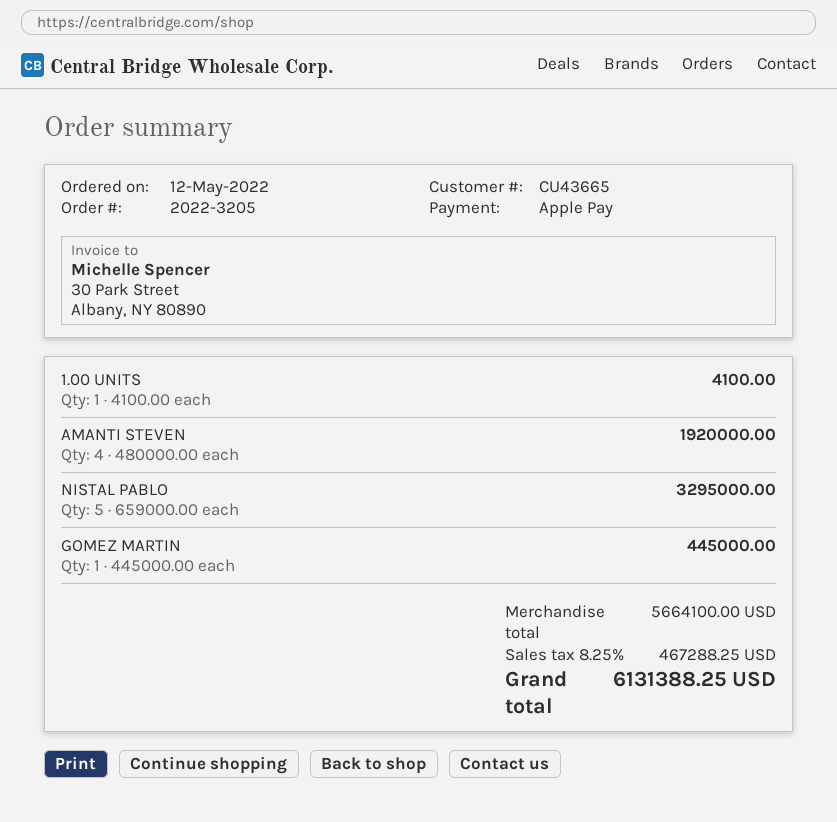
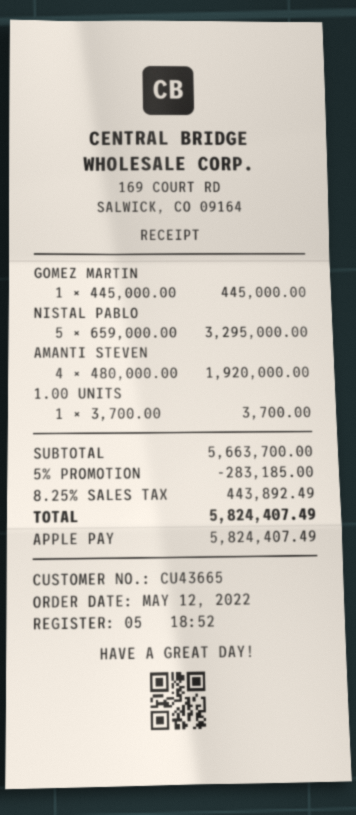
1.00 UNITS: 1 x 4100.00 = 4100.00 -> 1 x 3700.00 = 3700.00
subtotal: 5664100.00 -> 5663700.00
discount: none -> 5% = 283185.00
tax: 8.25% = 467288.25 -> 8.25% = 443892.49
total: 6131388.25 -> 5824407.49

